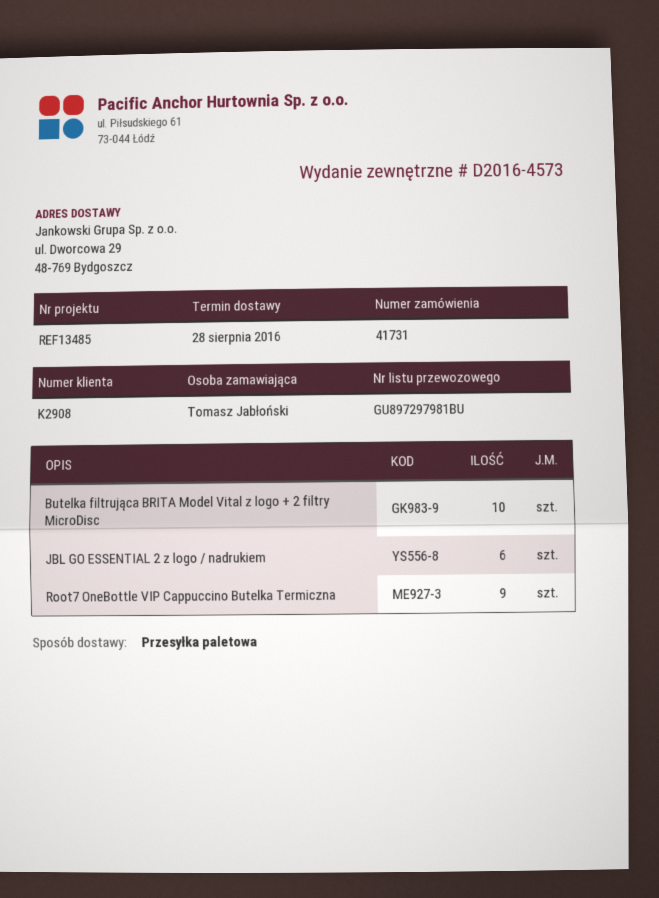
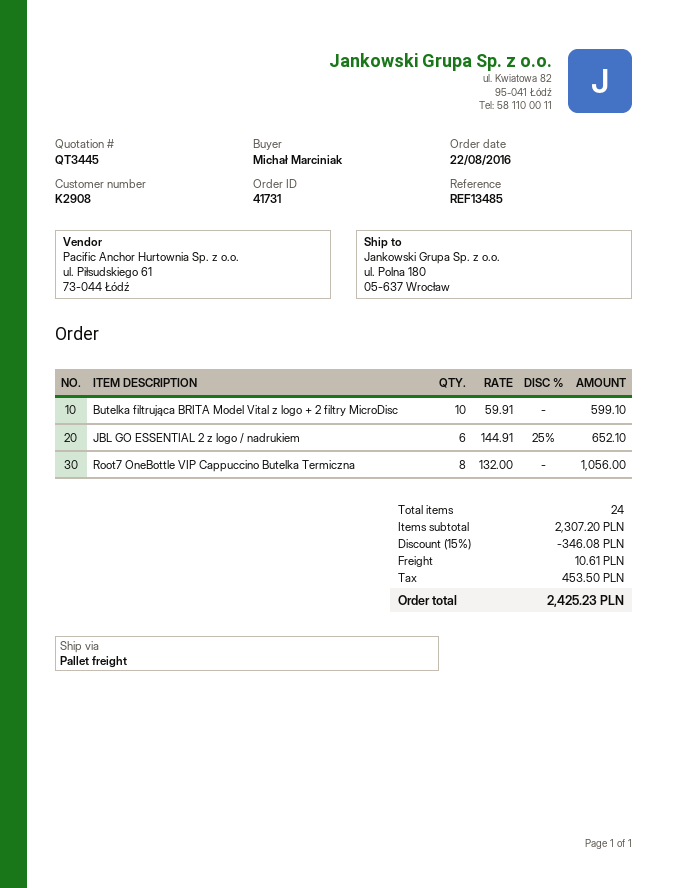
ordered by: Tomasz Jabłoński -> Michał Marciniak
ship to: ul. Dworcowa 29, 48-769 Bydgoszcz -> ul. Polna 180, 05-637 Wrocław
Root7 OneBottle VIP Cappuccino Butelka Termiczna: 9 -> 8

